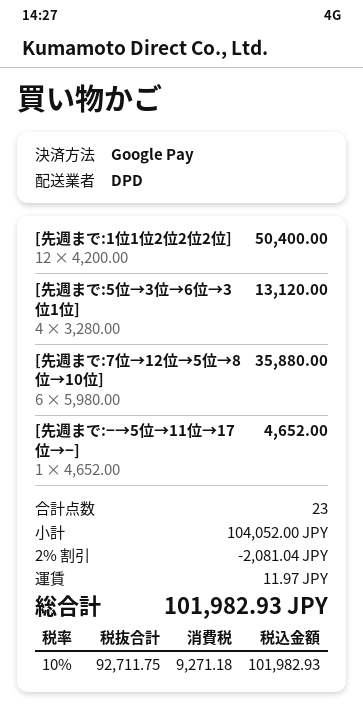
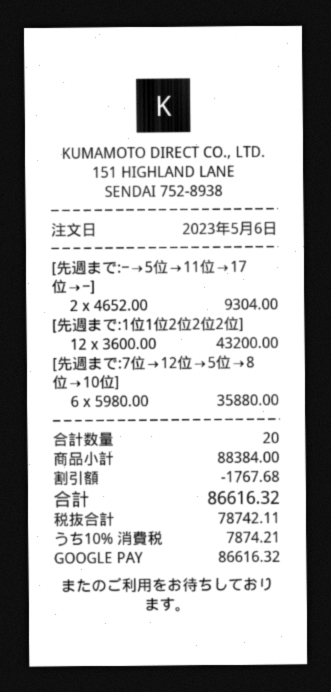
[先週まで:1位1位2位2位2位]: 12 x 4200.00 = 50400.00 -> 12 x 3600.00 = 43200.00
[先週まで:5位→3位→6位→3位1位]: 4 x 3280.00 = 13120.00 -> none
[先週まで:−→5位→11位→17位→−]: 1 x 4652.00 = 4652.00 -> 2 x 4652.00 = 9304.00
total quantity: 23 -> 20
subtotal: 104052.00 -> 88384.00
discount: 2081.04 -> 1767.68
shipping: 11.97 -> none
net: 92711.75 -> 78742.11
tax: 10% = 9271.18 -> 10% = 7874.21
total: 101982.93 -> 86616.32

